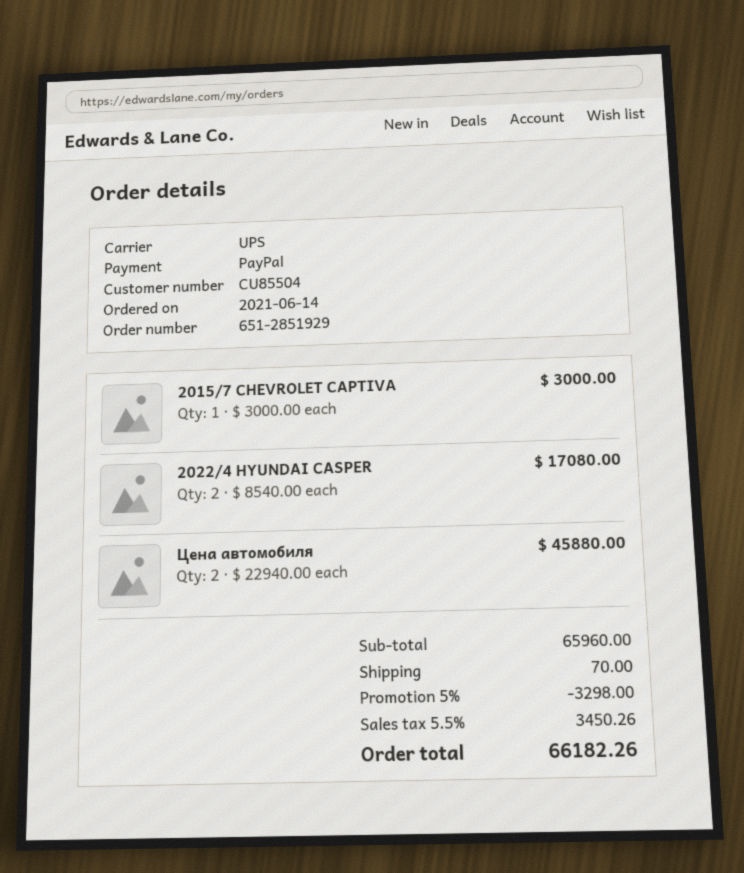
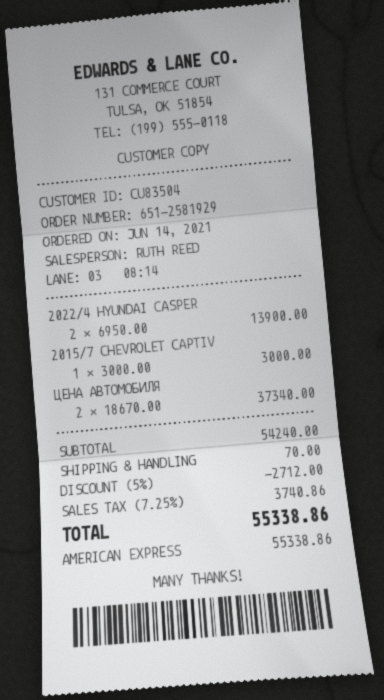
order number: 651-2851929 -> 651-2581929
customer number: CU85504 -> CU83504
payment method: PayPal -> American Express
2022/4 HYUNDAI CASPER: 2 x 8540.00 = 17080.00 -> 2 x 6950.00 = 13900.00
Цена автомобиля: 2 x 22940.00 = 45880.00 -> 2 x 18670.00 = 37340.00
subtotal: 65960.00 -> 54240.00
discount: 5% = 3298.00 -> 5% = 2712.00
tax: 5.5% = 3450.26 -> 7.25% = 3740.86
total: 66182.26 -> 55338.86

